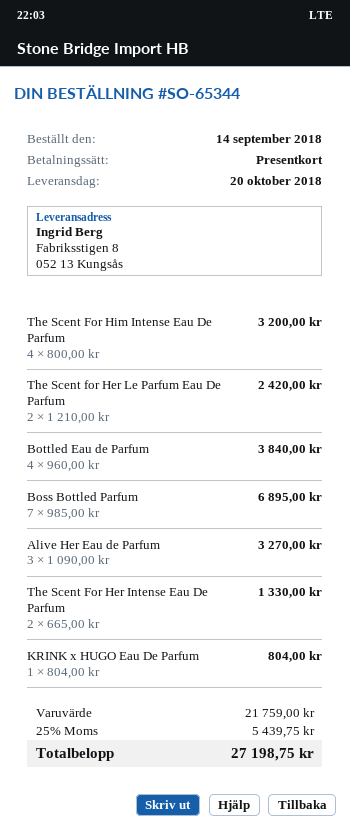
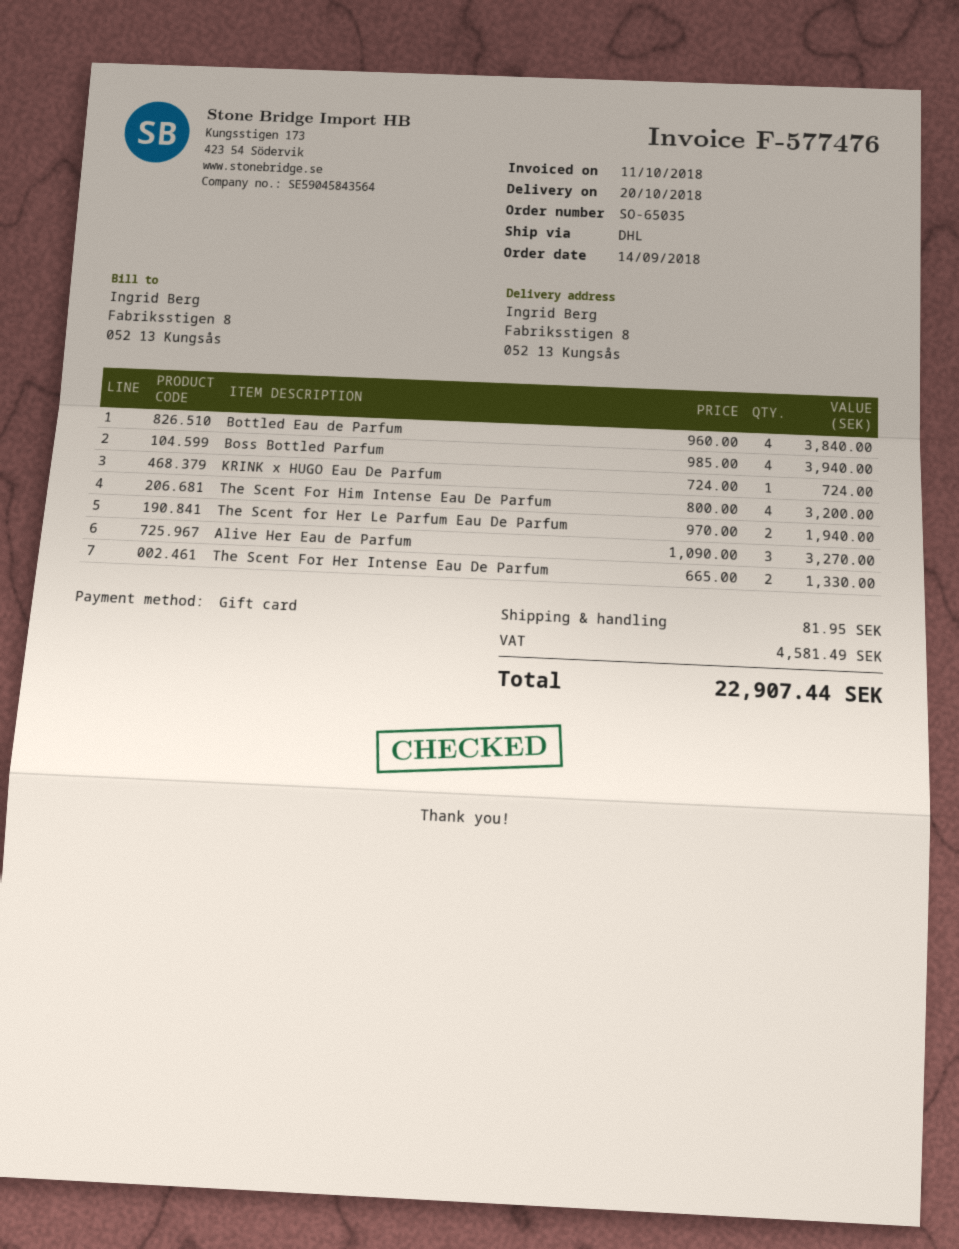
order number: SO-65344 -> SO-65035
The Scent for Her Le Parfum Eau De Parfum: 2 x 1210.00 = 2420.00 -> 2 x 970.00 = 1940.00
Boss Bottled Parfum: 7 x 985.00 = 6895.00 -> 4 x 985.00 = 3940.00
KRINK x HUGO Eau De Parfum: 1 x 804.00 = 804.00 -> 1 x 724.00 = 724.00
shipping: none -> 81.95
tax: 5439.75 -> 4581.49
total: 27198.75 -> 22907.44

